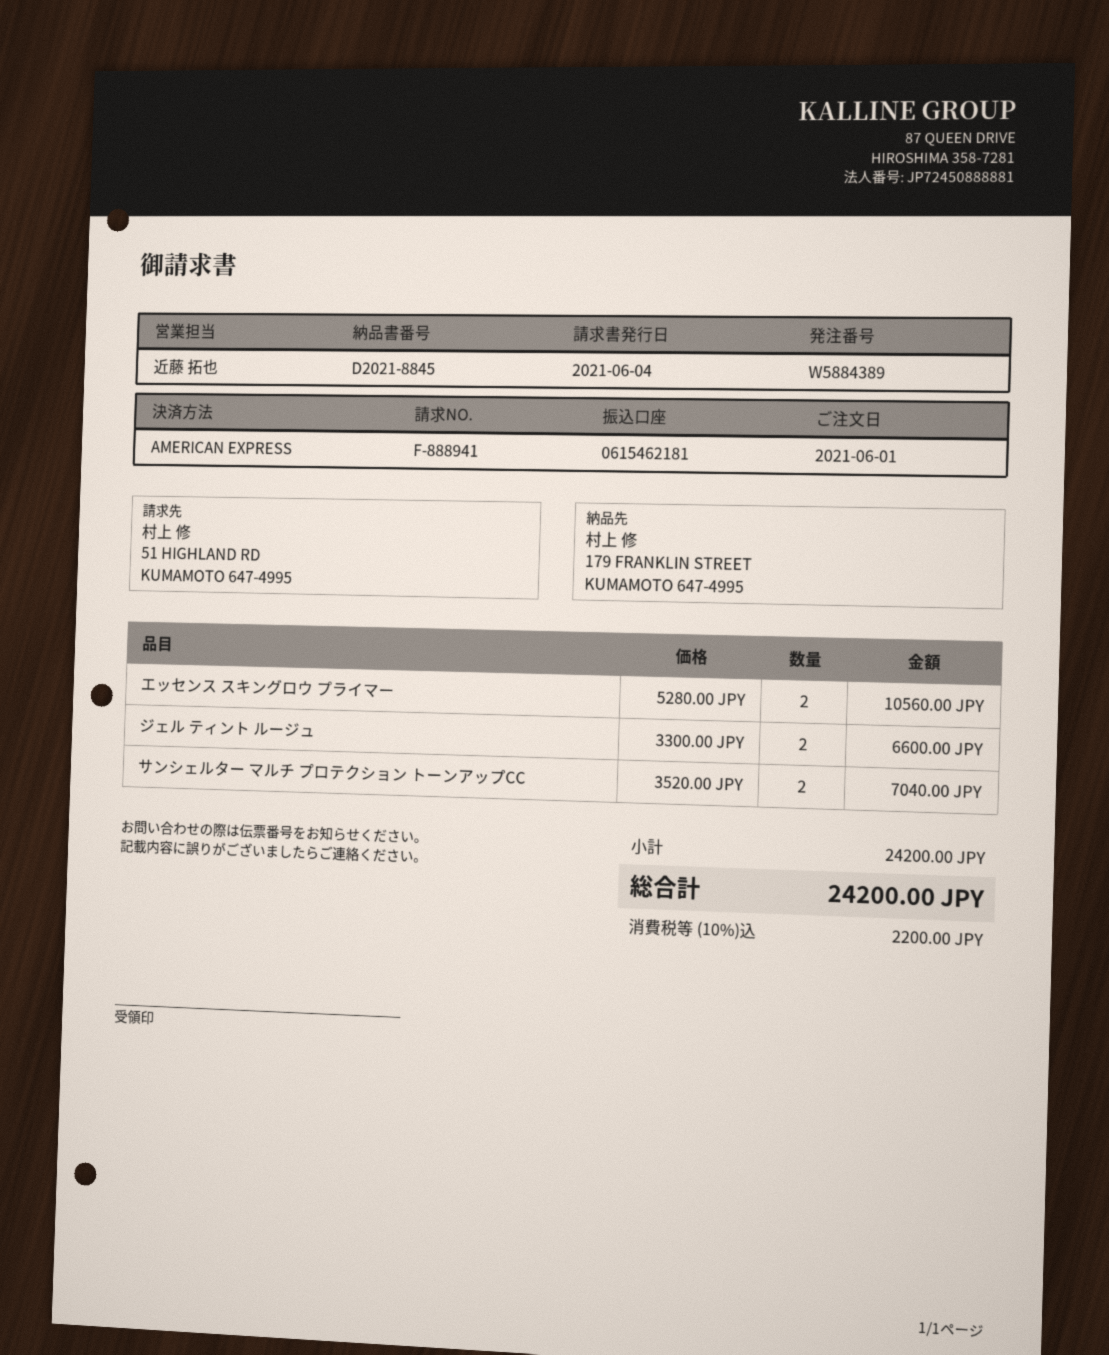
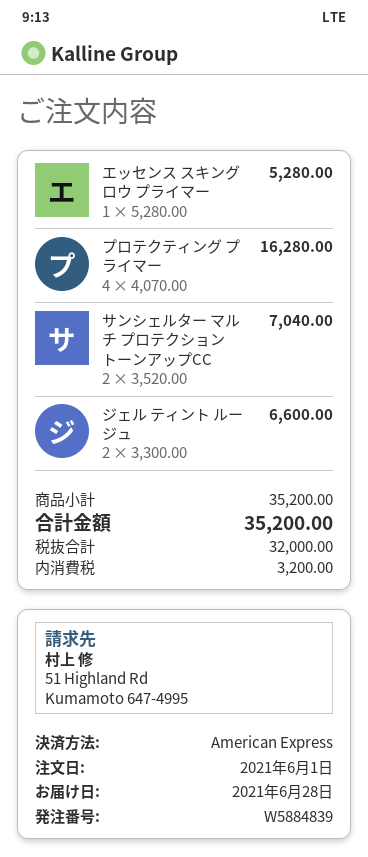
order number: W5884389 -> W5884839
エッセンス スキングロウ プライマー: 2 x 5280.00 = 10560.00 -> 1 x 5280.00 = 5280.00
プロテクティング プライマー: none -> 4 x 4070.00 = 16280.00
subtotal: 24200.00 -> 35200.00
tax: 2200.00 -> 3200.00
total: 24200.00 -> 35200.00

